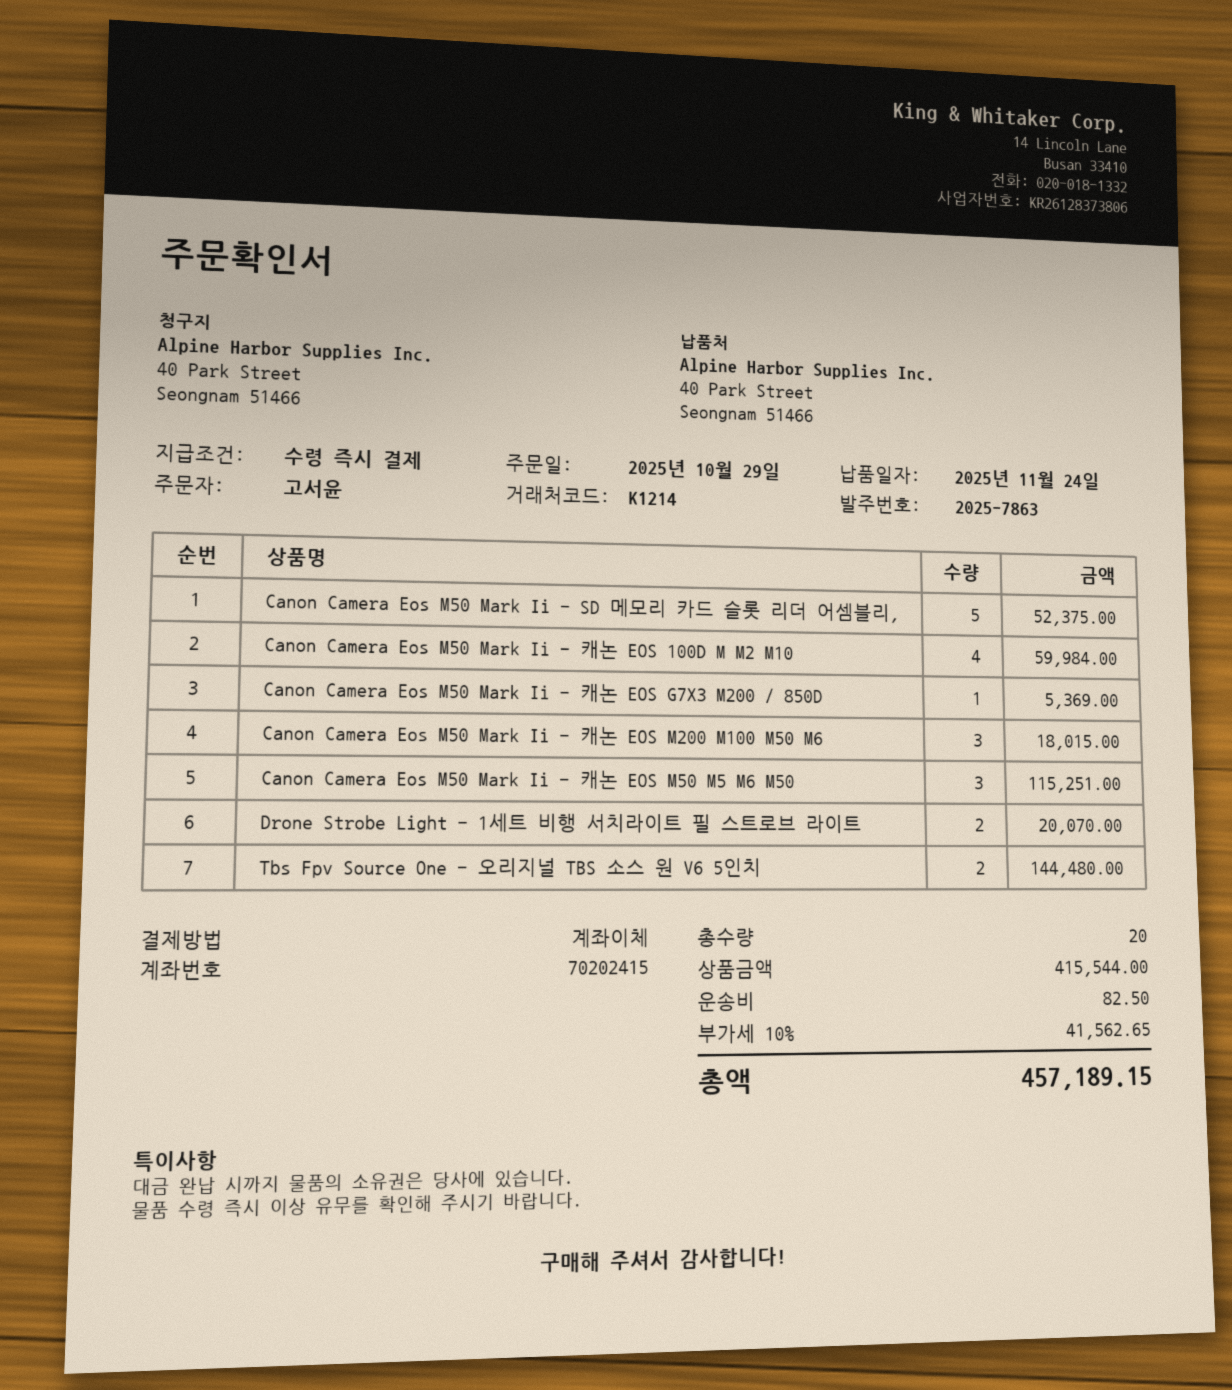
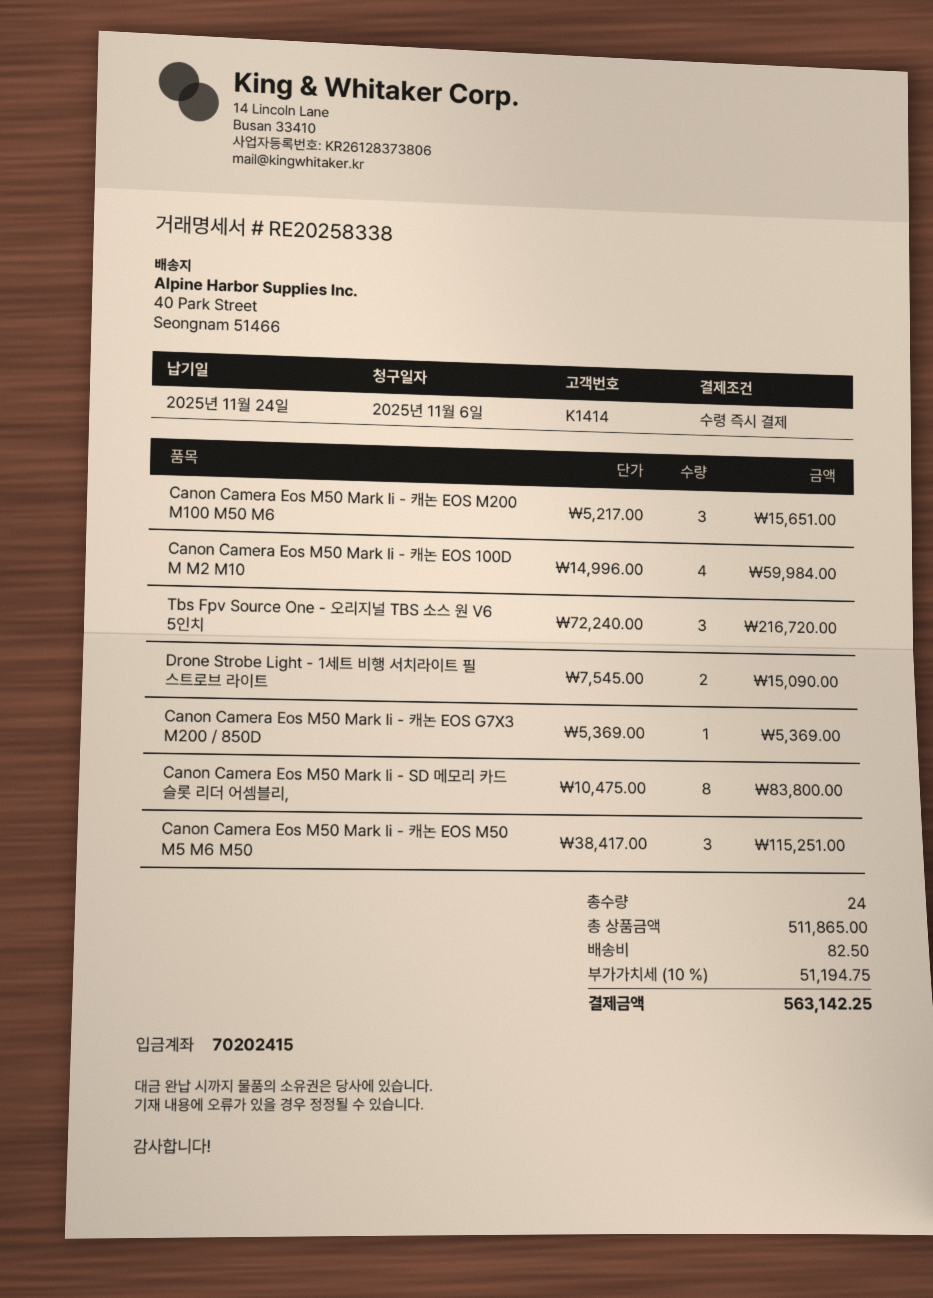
customer number: K1214 -> K1414
Canon Camera Eos M50 Mark Ii - SD 메모리 카드 슬롯 리더 어셈블리,: 5 for 52375.00 -> 8 for 83800.00
Canon Camera Eos M50 Mark Ii - 캐논 EOS M200 M100 M50 M6: 3 for 18015.00 -> 3 for 15651.00
Drone Strobe Light - 1세트 비행 서치라이트 필 스트로브 라이트: 2 for 20070.00 -> 2 for 15090.00
Tbs Fpv Source One - 오리지널 TBS 소스 원 V6 5인치: 2 for 144480.00 -> 3 for 216720.00
total quantity: 20 -> 24
subtotal: 415544.00 -> 511865.00
tax: 10% = 41562.65 -> 10% = 51194.75
total: 457189.15 -> 563142.25

